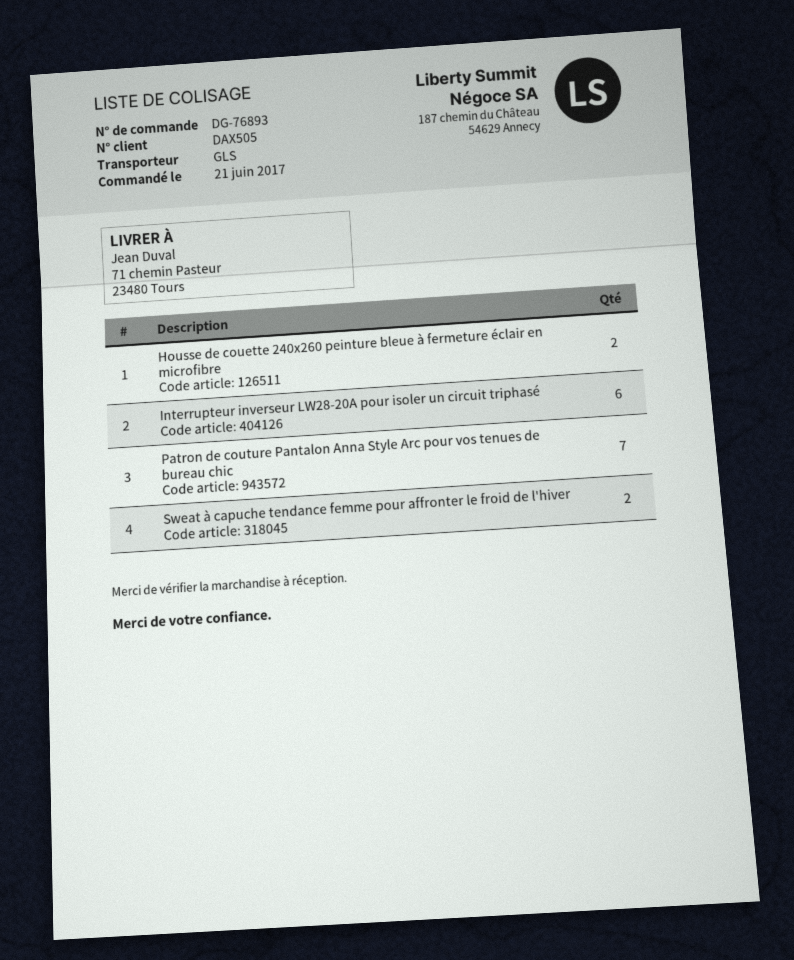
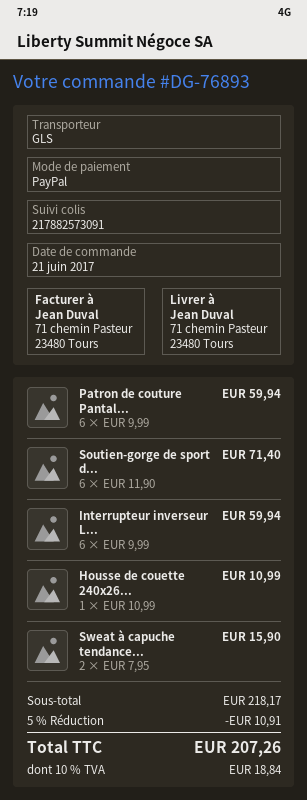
Housse de couette 240x260 peinture bleue à fermeture éclair en microfibre: 2 -> 1
Patron de couture Pantalon Anna Style Arc pour vos tenues de bureau chic: 7 -> 6
Soutien-gorge de sport d...: none -> 6

